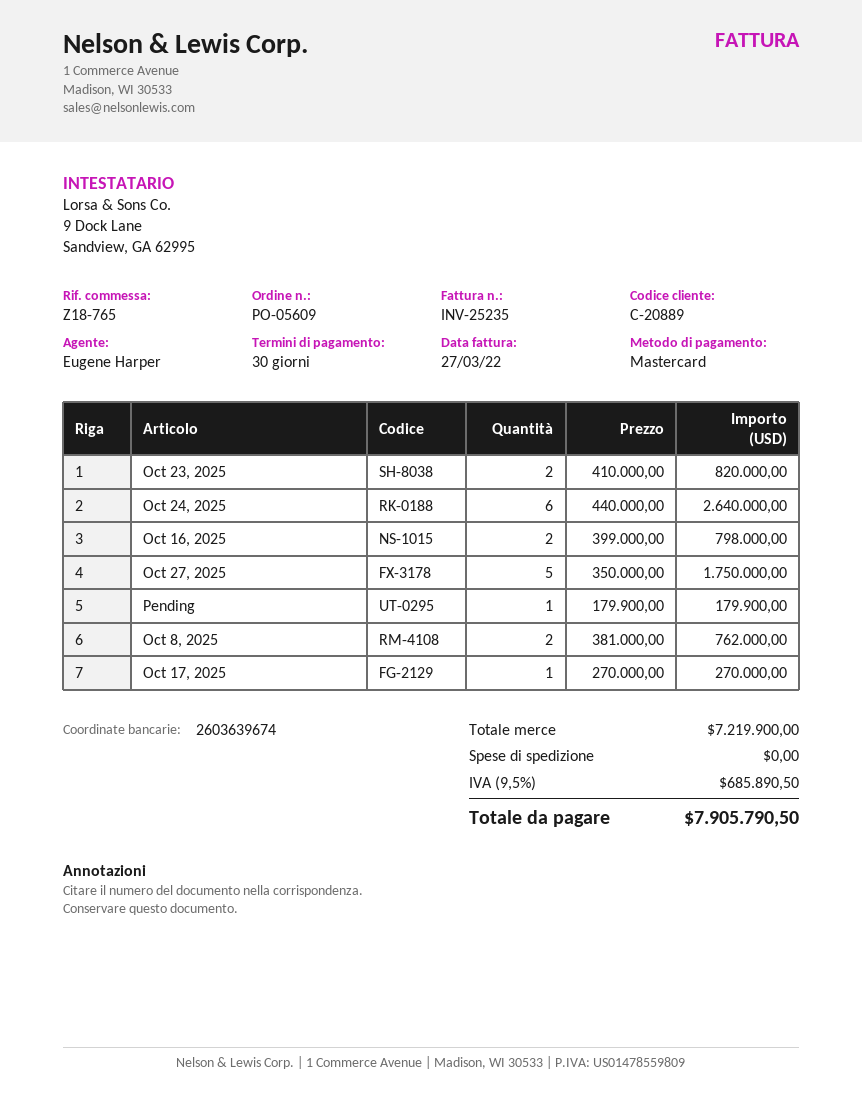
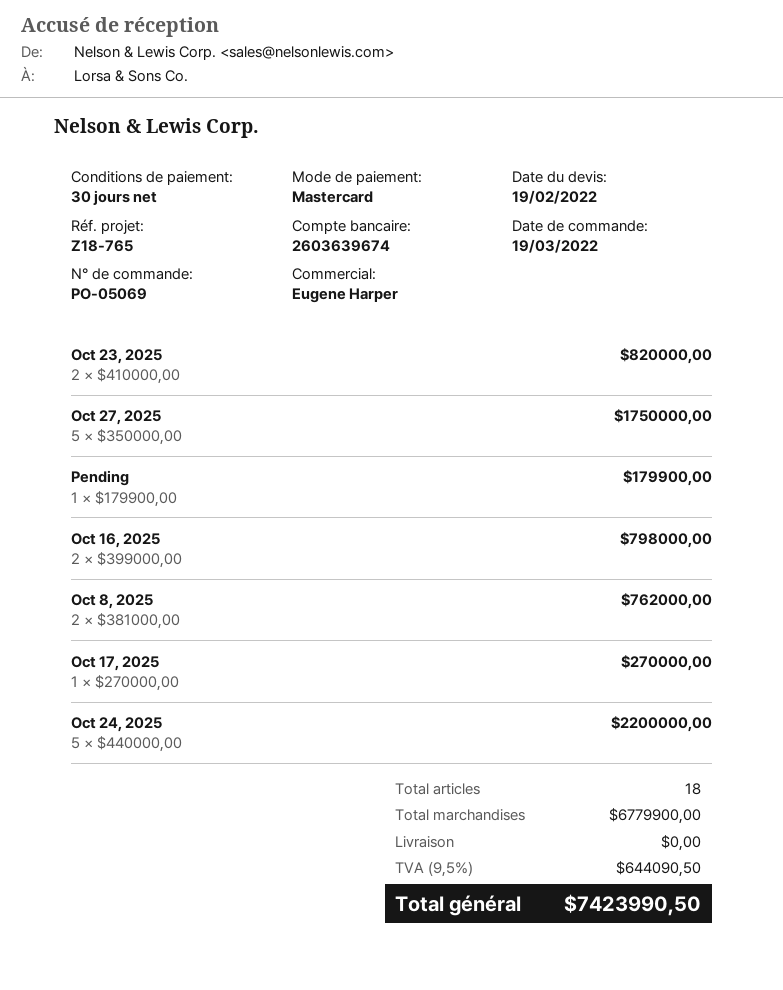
order number: PO-05609 -> PO-05069
Oct 24, 2025: 6 x 440000.00 = 2640000.00 -> 5 x 440000.00 = 2200000.00
subtotal: 7219900.00 -> 6779900.00
tax: 9.5% = 685890.50 -> 9.5% = 644090.50
total: 7905790.50 -> 7423990.50

